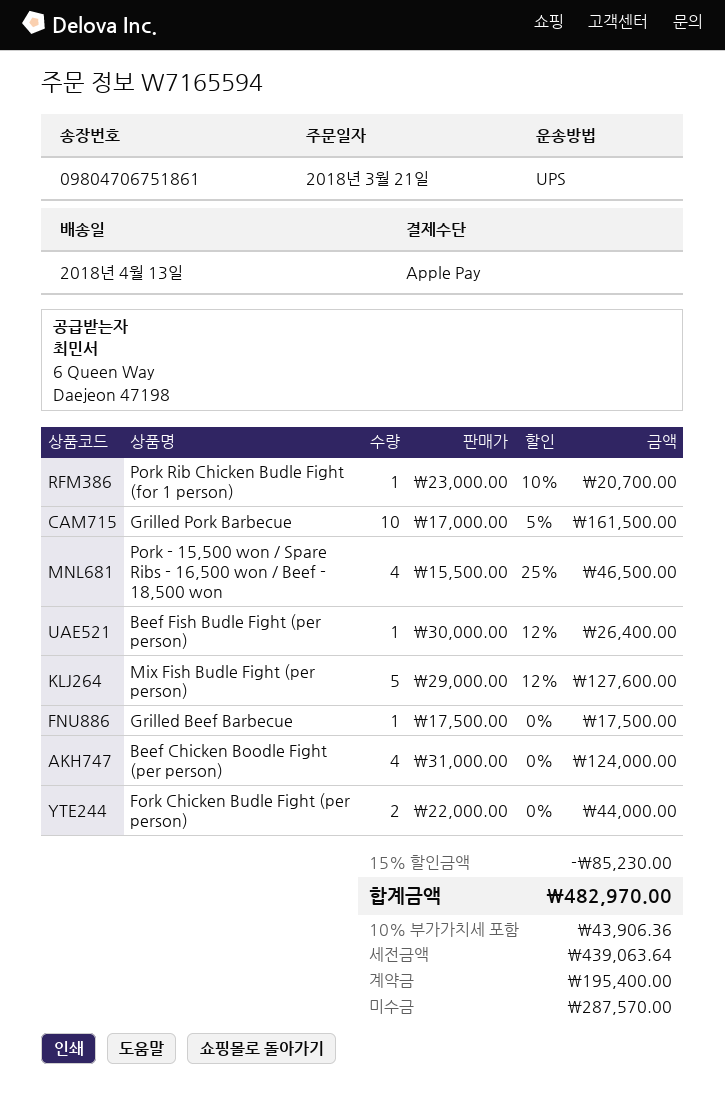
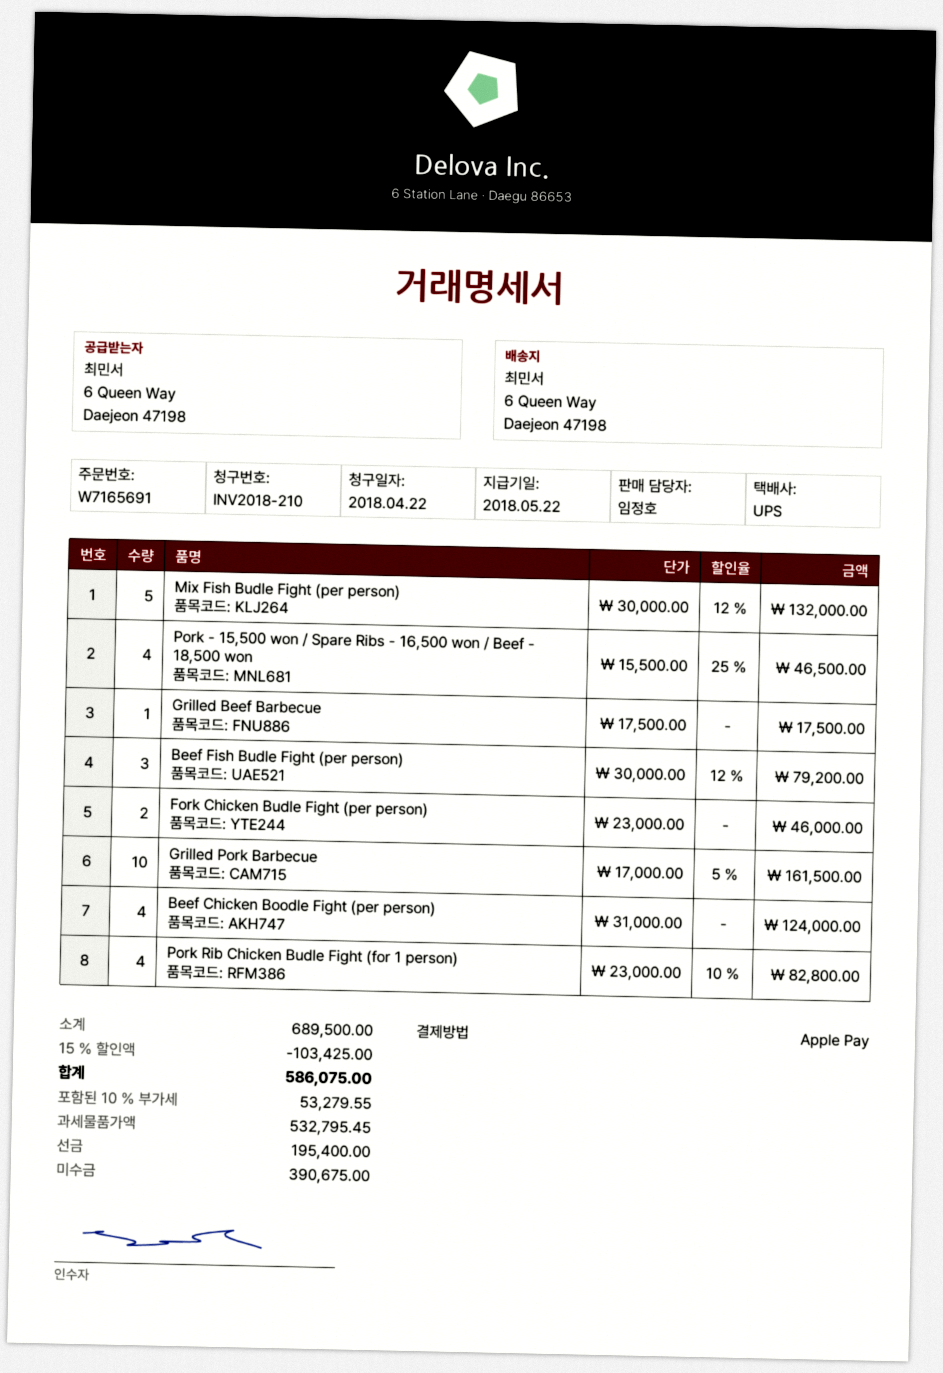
order number: W7165594 -> W7165691
Pork Rib Chicken Budle Fight (for 1 person): 1 x 23000.00 - 10% = 20700.00 -> 4 x 23000.00 - 10% = 82800.00
Beef Fish Budle Fight (per person): 1 x 30000.00 - 12% = 26400.00 -> 3 x 30000.00 - 12% = 79200.00
Mix Fish Budle Fight (per person): 5 x 29000.00 - 12% = 127600.00 -> 5 x 30000.00 - 12% = 132000.00
Fork Chicken Budle Fight (per person): 2 x 22000.00 = 44000.00 -> 2 x 23000.00 = 46000.00
discount: 15% = 85230.00 -> 15% = 103425.00
net: 439063.64 -> 532795.45
tax: 10% = 43906.36 -> 10% = 53279.55
total: 482970.00 -> 586075.00
balance: 287570.00 -> 390675.00

